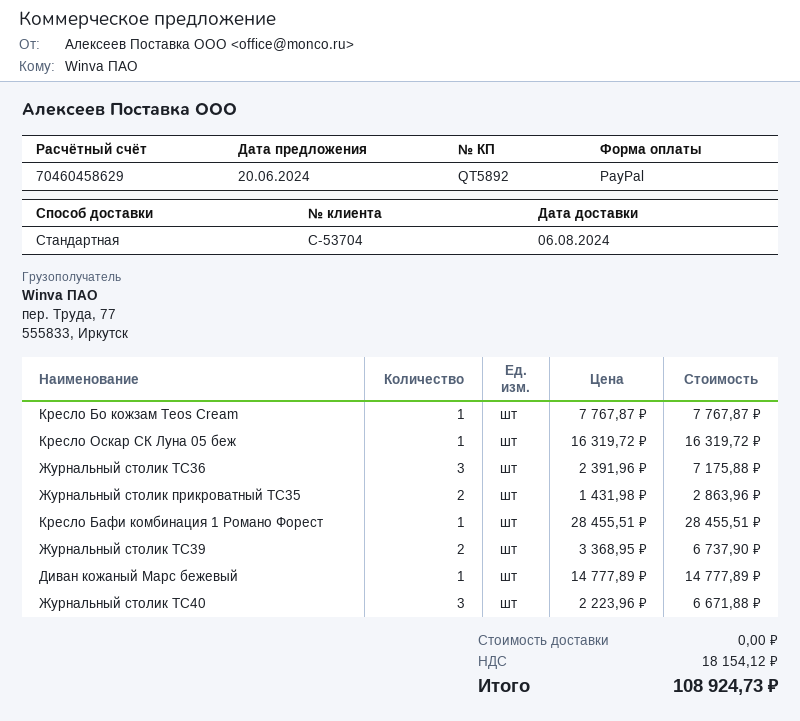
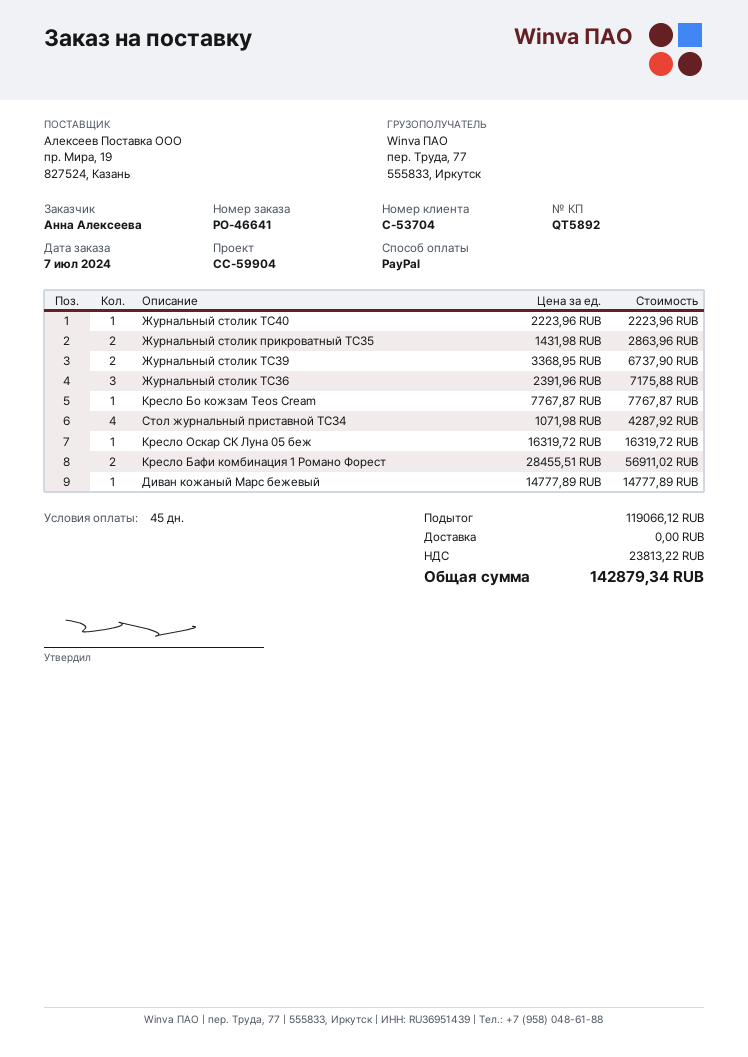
Кресло Бафи комбинация 1 Романо Форест: 1 x 28455.51 = 28455.51 -> 2 x 28455.51 = 56911.02
Журнальный столик TC40: 3 x 2223.96 = 6671.88 -> 1 x 2223.96 = 2223.96
Стол журнальный приставной TC34: none -> 4 x 1071.98 = 4287.92
tax: 18154.12 -> 23813.22
total: 108924.73 -> 142879.34

